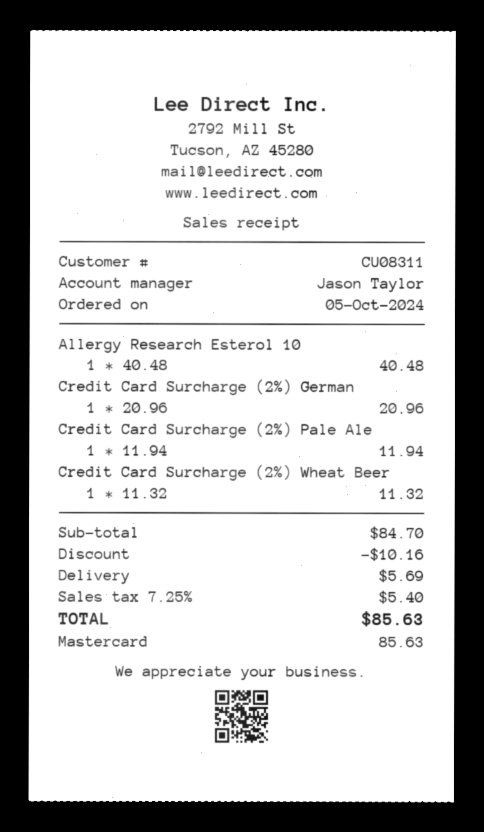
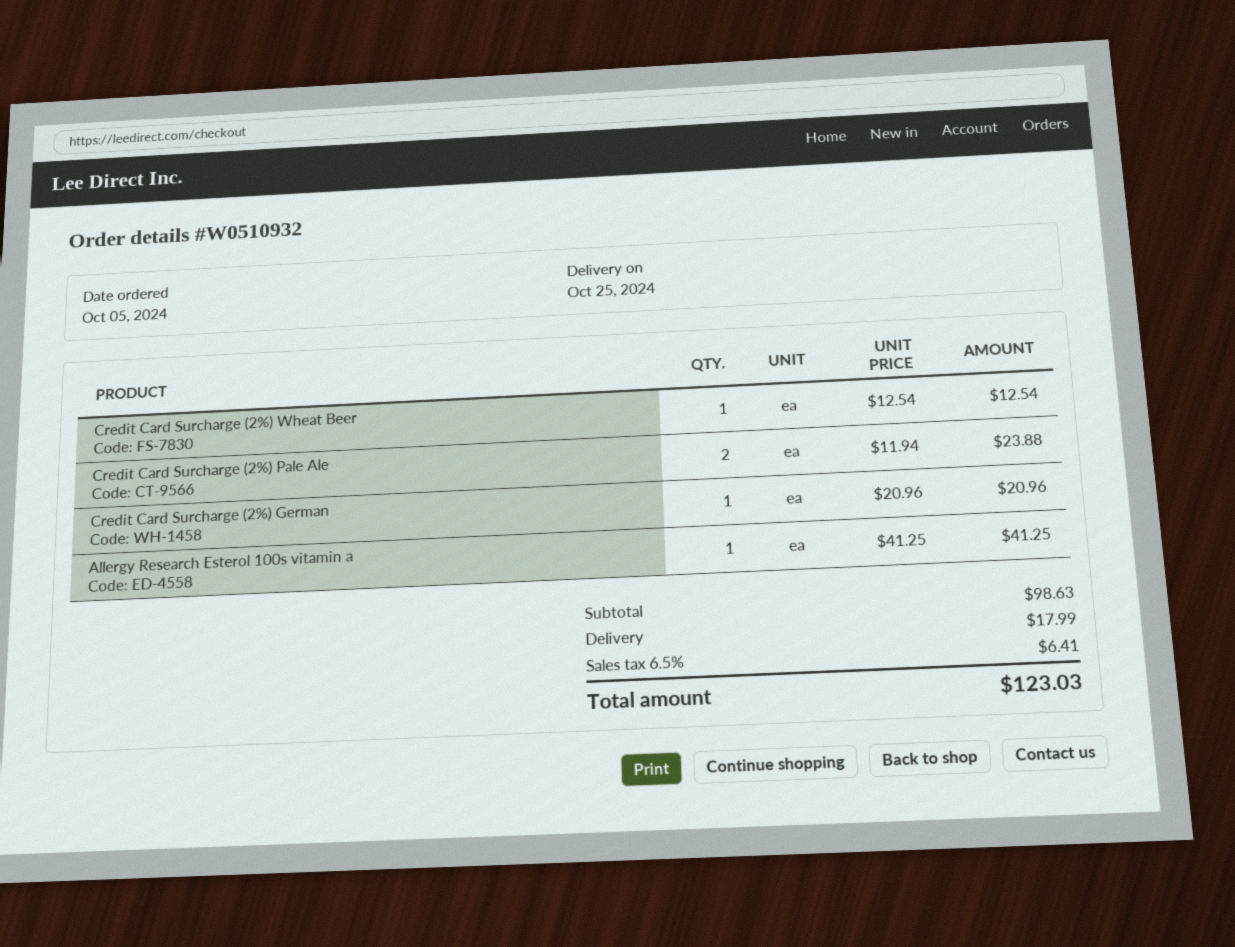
Allergy Research Esterol 10: 1 x 40.48 = 40.48 -> 1 x 41.25 = 41.25
Credit Card Surcharge (2%) Pale Ale: 1 x 11.94 = 11.94 -> 2 x 11.94 = 23.88
Credit Card Surcharge (2%) Wheat Beer: 1 x 11.32 = 11.32 -> 1 x 12.54 = 12.54
subtotal: 84.70 -> 98.63
discount: 10.16 -> none
shipping: 5.69 -> 17.99
tax: 7.25% = 5.40 -> 6.5% = 6.41
total: 85.63 -> 123.03

